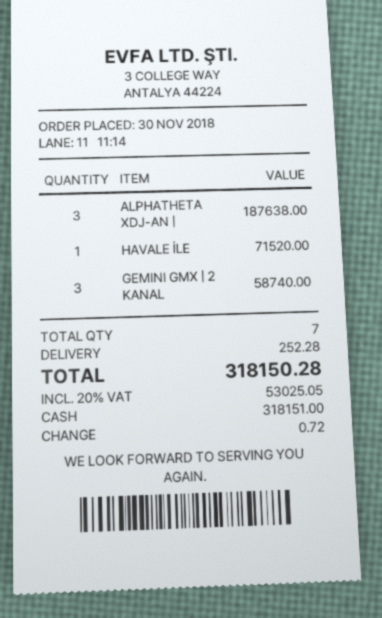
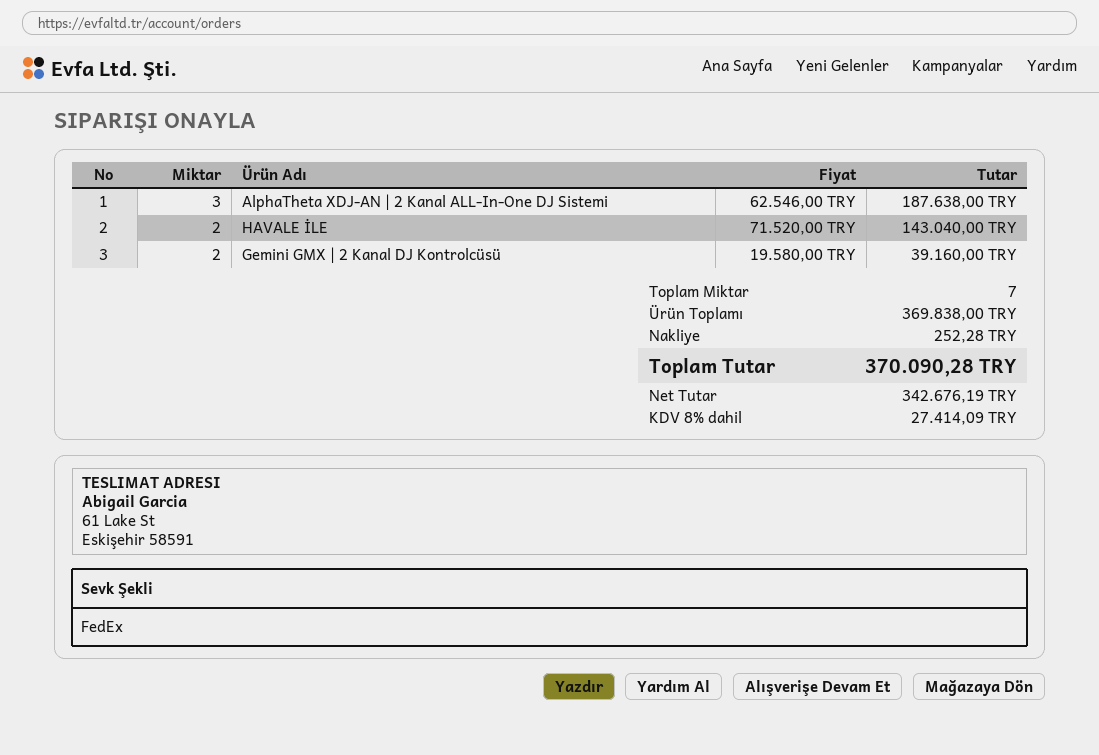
HAVALE İLE: 1 for 71520.00 -> 2 for 143040.00
GEMINI GMX | 2 KANAL: 3 for 58740.00 -> 2 for 39160.00
tax: 20% = 53025.05 -> 8% = 27414.09
total: 318150.28 -> 370090.28

